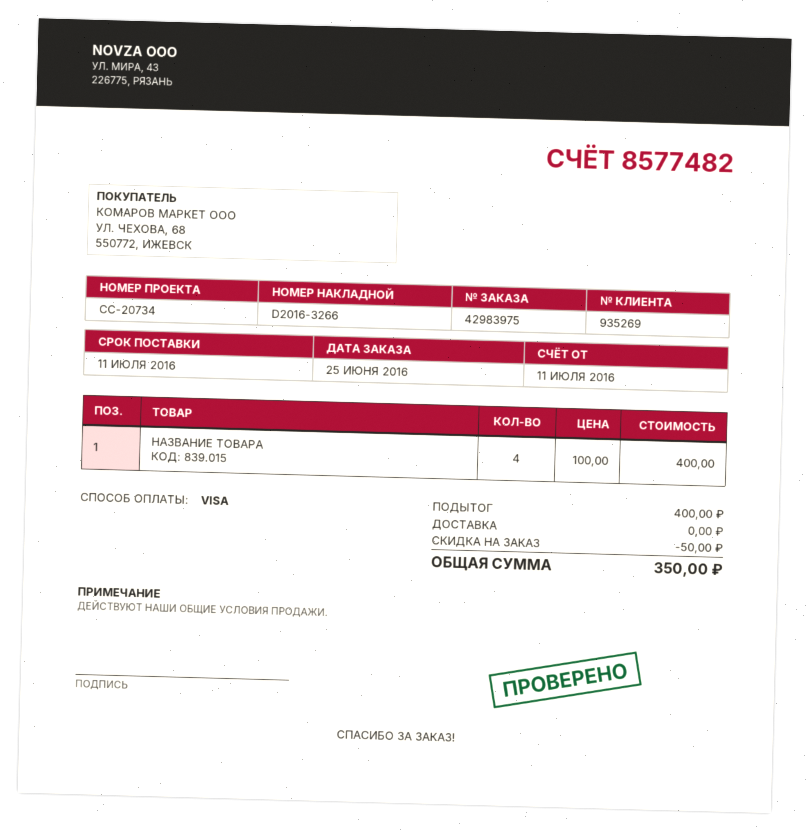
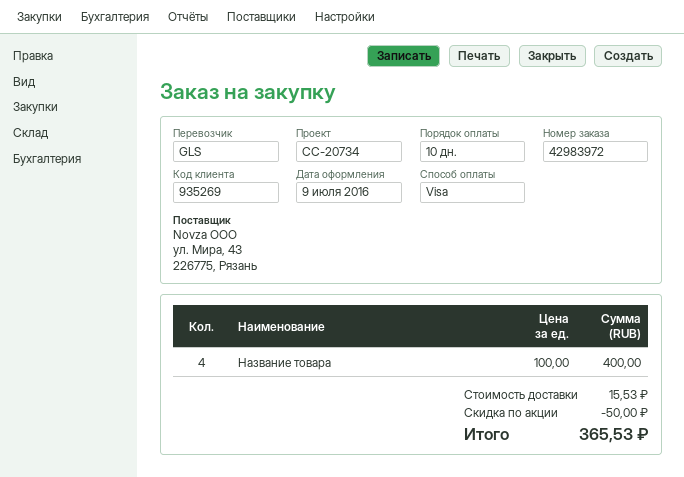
order number: 42983975 -> 42983972
order date: 2016-06-25 -> 2016-07-09
shipping: 0.00 -> 15.53
total: 350.00 -> 365.53

